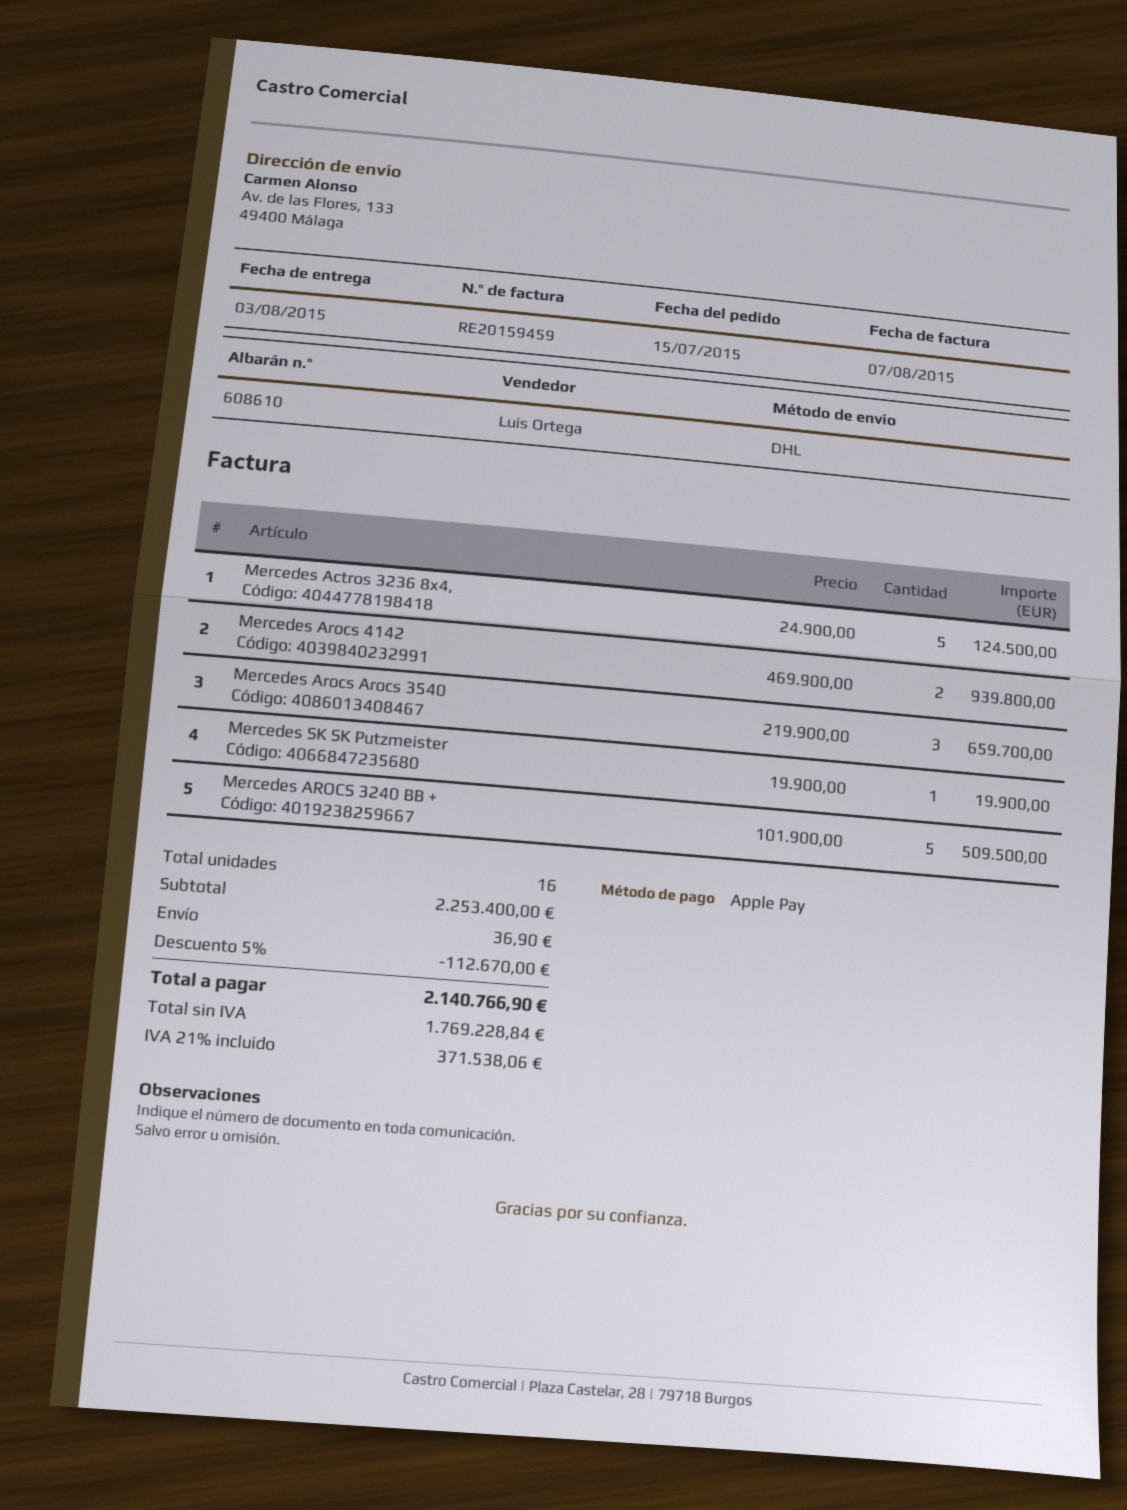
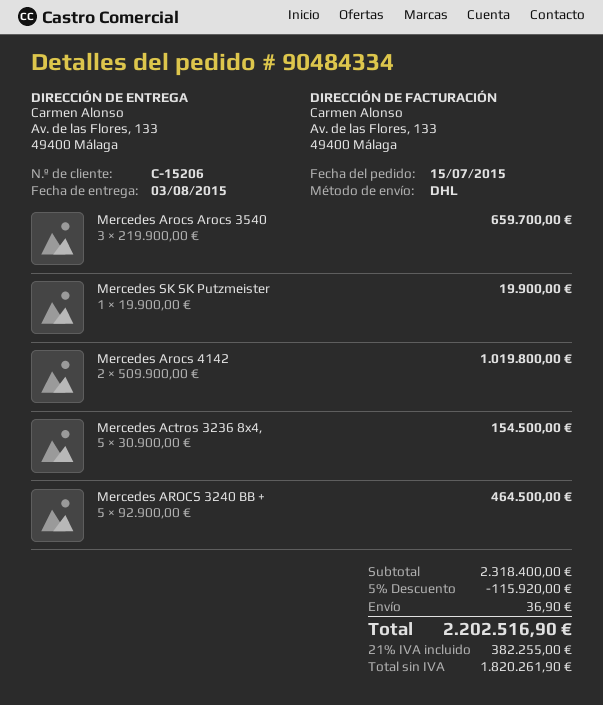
Mercedes Actros 3236 8x4,: 5 x 24900.00 = 124500.00 -> 5 x 30900.00 = 154500.00
Mercedes Arocs 4142: 2 x 469900.00 = 939800.00 -> 2 x 509900.00 = 1019800.00
Mercedes AROCS 3240 BB +: 5 x 101900.00 = 509500.00 -> 5 x 92900.00 = 464500.00
subtotal: 2253400.00 -> 2318400.00
discount: 5% = 112670.00 -> 5% = 115920.00
net: 1769228.84 -> 1820261.90
tax: 21% = 371538.06 -> 21% = 382255.00
total: 2140766.90 -> 2202516.90

